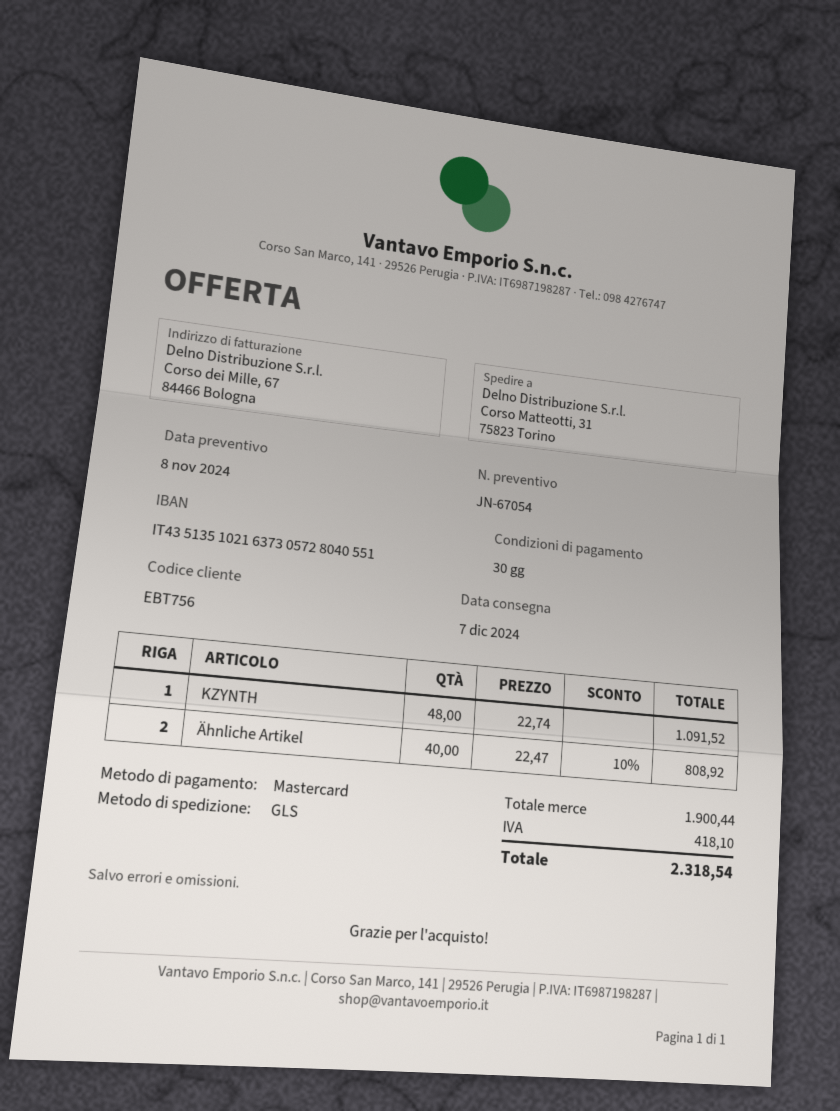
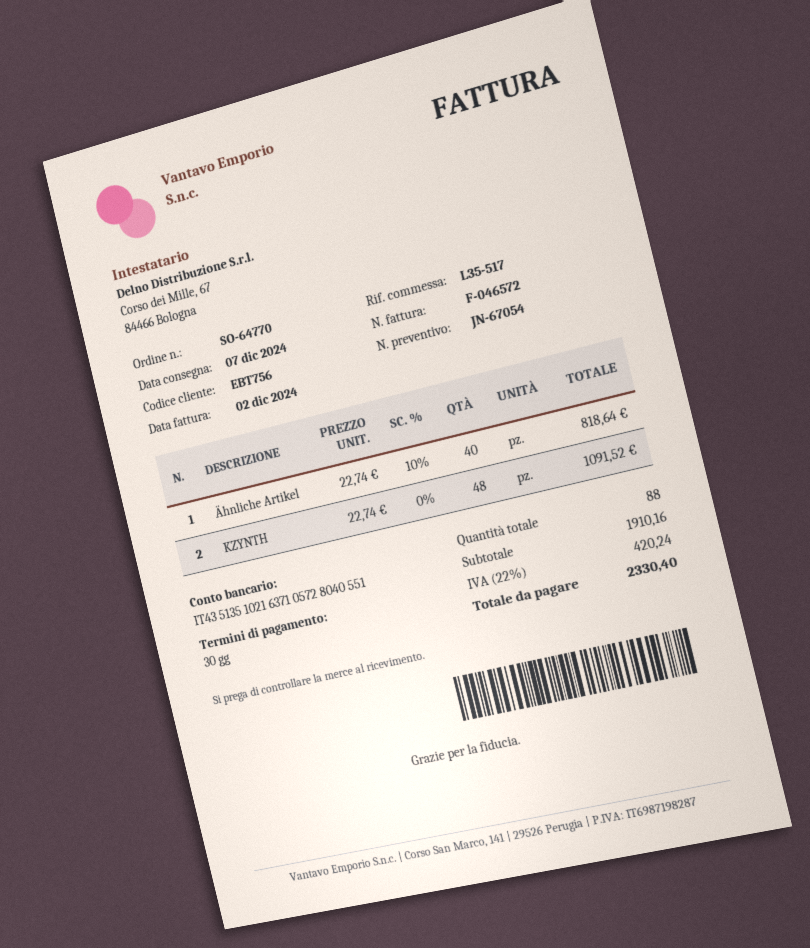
bank account: IT4351351021637305728040551 -> IT4351351021637105728040551
Ähnliche Artikel: 40 x 22.47 - 10% = 808.92 -> 40 x 22.74 - 10% = 818.64
subtotal: 1900.44 -> 1910.16
tax: 418.10 -> 420.24
total: 2318.54 -> 2330.40

